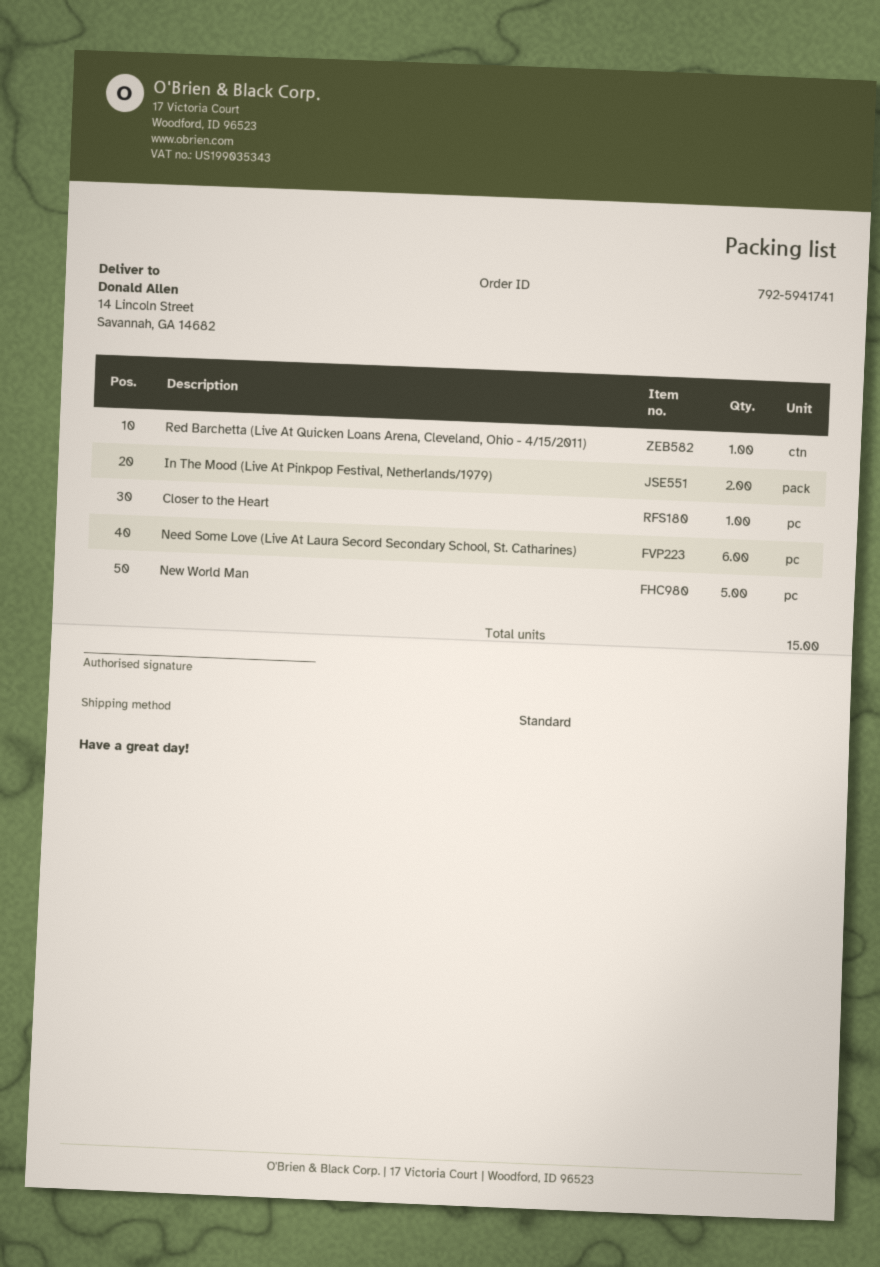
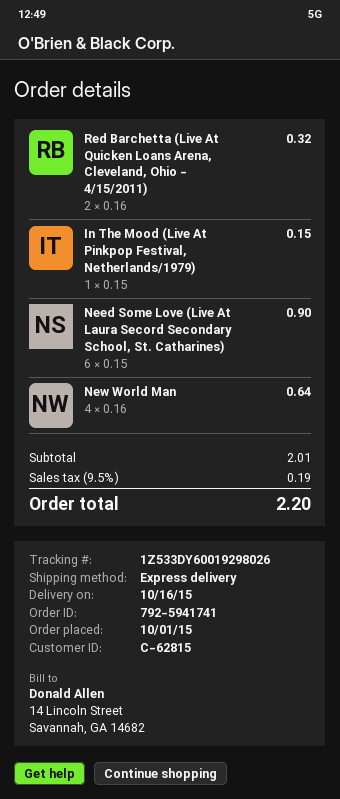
shipping method: standard -> express
Red Barchetta (Live At Quicken Loans Arena, Cleveland, Ohio - 4/15/2011): 1 -> 2
In The Mood (Live At Pinkpop Festival, Netherlands/1979): 2 -> 1
Closer to the Heart: 1 -> none
New World Man: 5 -> 4

